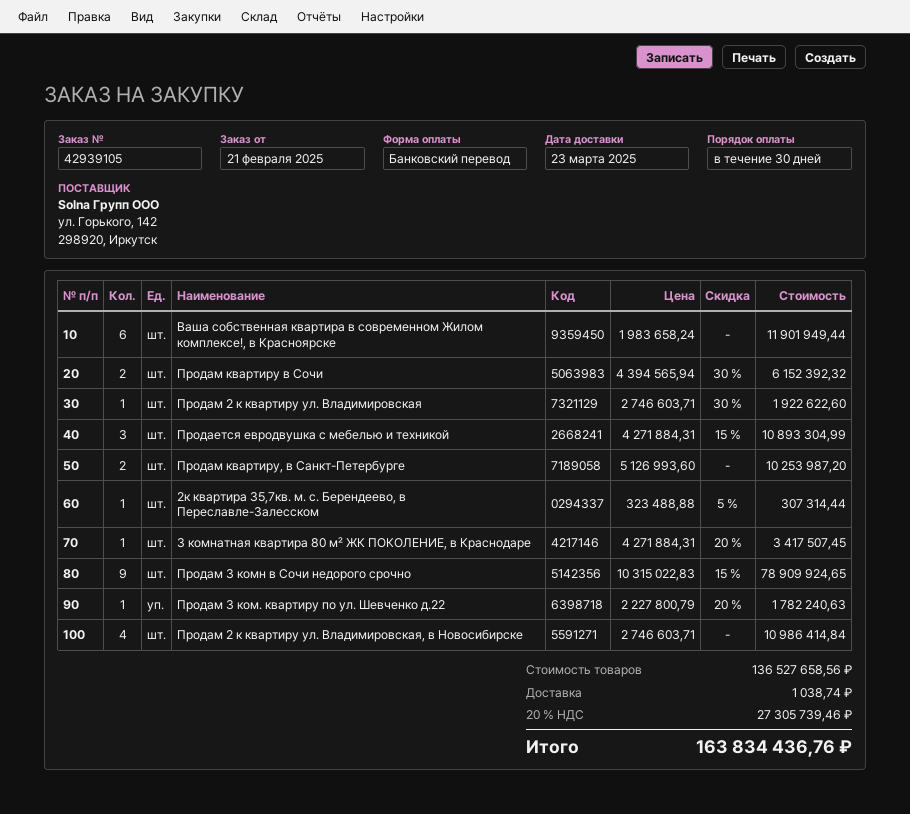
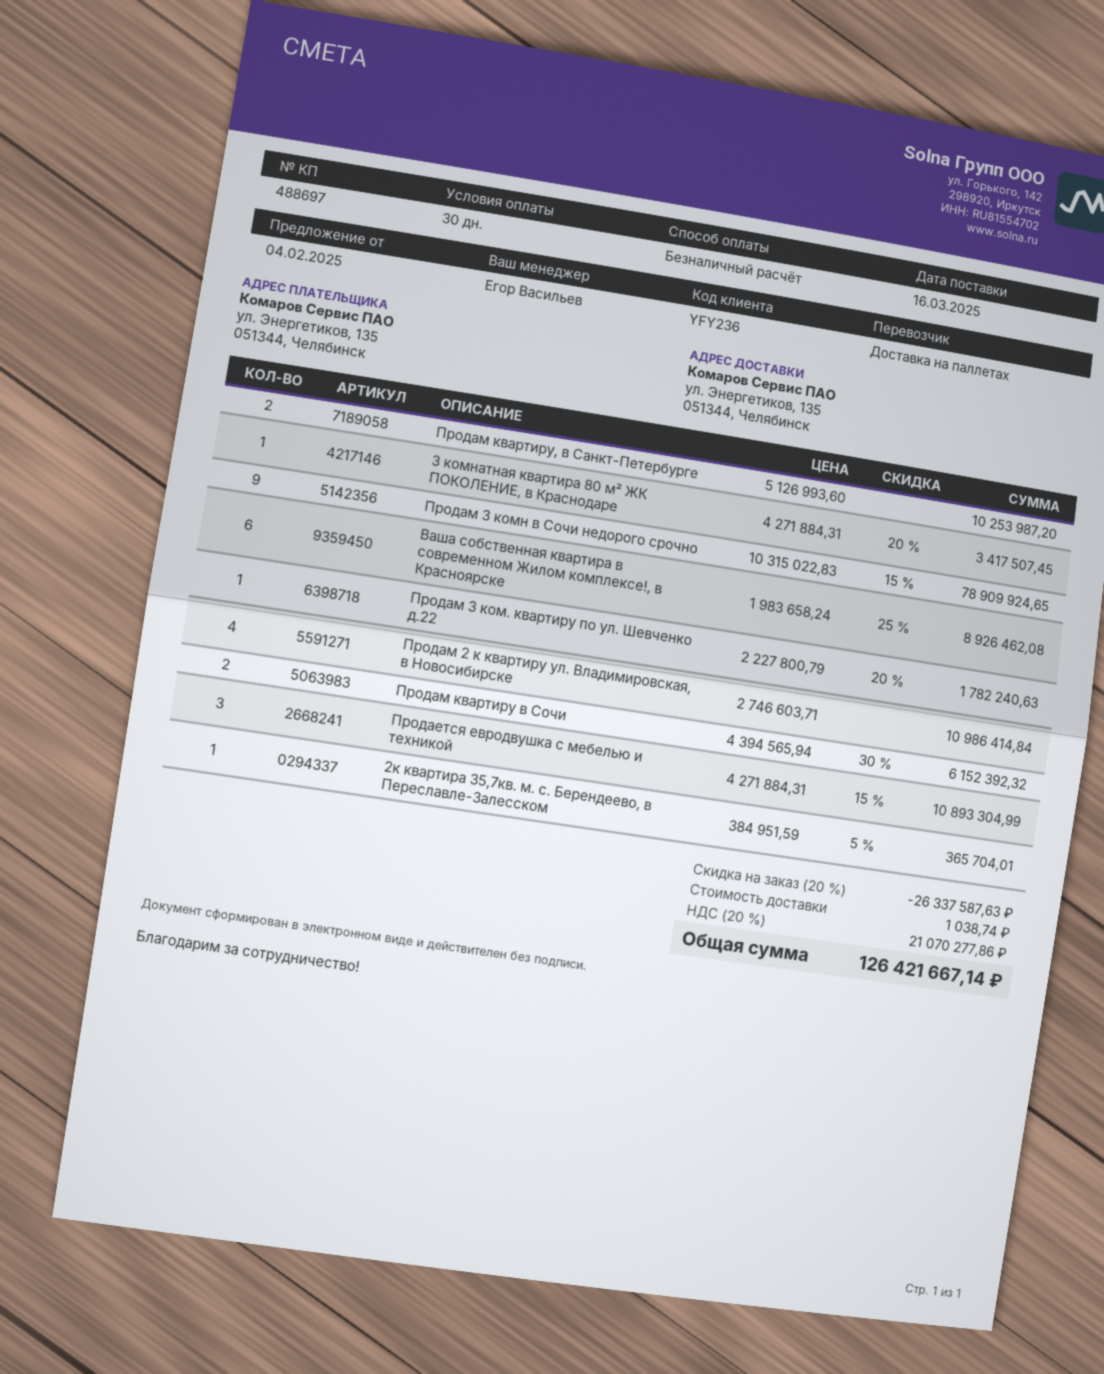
delivery date: 2025-03-23 -> 2025-03-16
Ваша собственная квартира в современном Жилом комплексе!, в Красноярске: 6 x 1983658.24 = 11901949.44 -> 6 x 1983658.24 - 25% = 8926462.08
Продам 2 к квартиру ул. Владимировская: 1 x 2746603.71 - 30% = 1922622.60 -> none
2к квартира 35,7кв. м. с. Берендеево, в Переславле-Залесском: 1 x 323488.88 - 5% = 307314.44 -> 1 x 384951.59 - 5% = 365704.01
discount: none -> 20% = 26337587.63
tax: 20% = 27305739.46 -> 20% = 21070277.86
total: 163834436.76 -> 126421667.14

